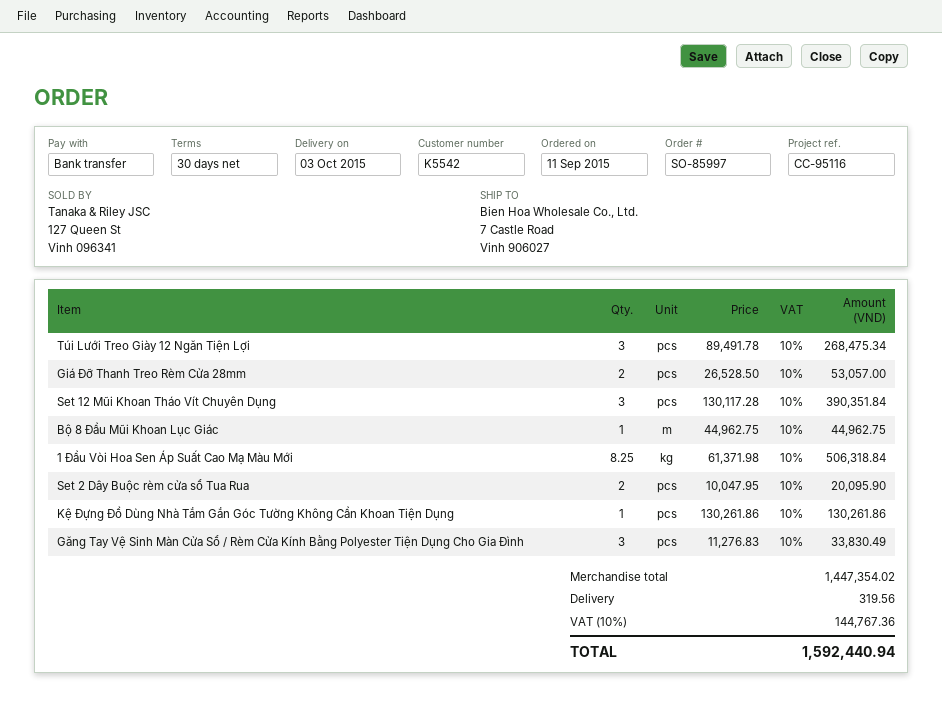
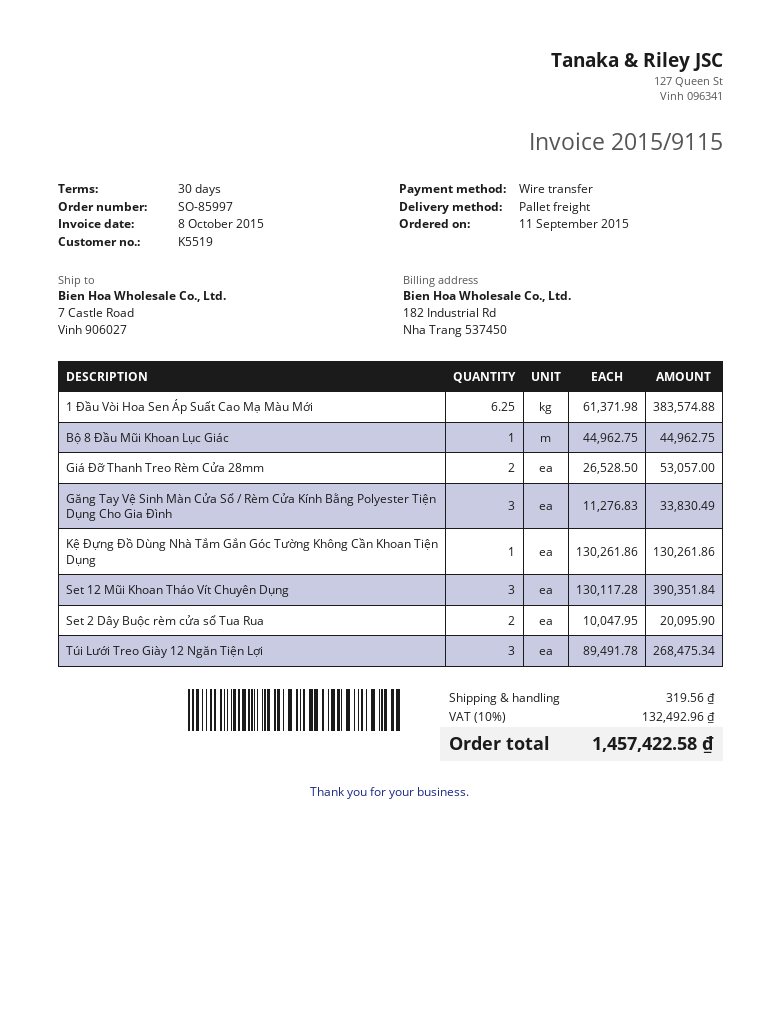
customer number: K5542 -> K5519
1 Đầu Vòi Hoa Sen Áp Suất Cao Mạ Màu Mới: 8.25 x 61371.98 = 506318.84 -> 6.25 x 61371.98 = 383574.88
tax: 10% = 144767.36 -> 10% = 132492.96
total: 1592440.94 -> 1457422.58

